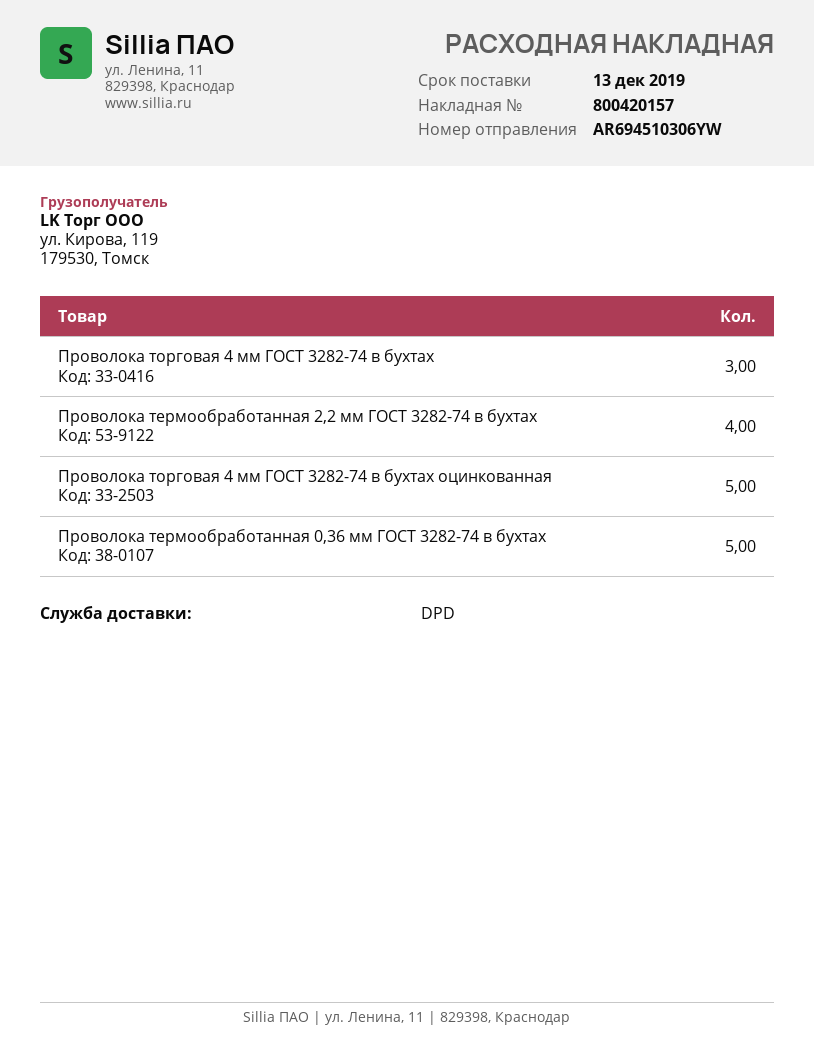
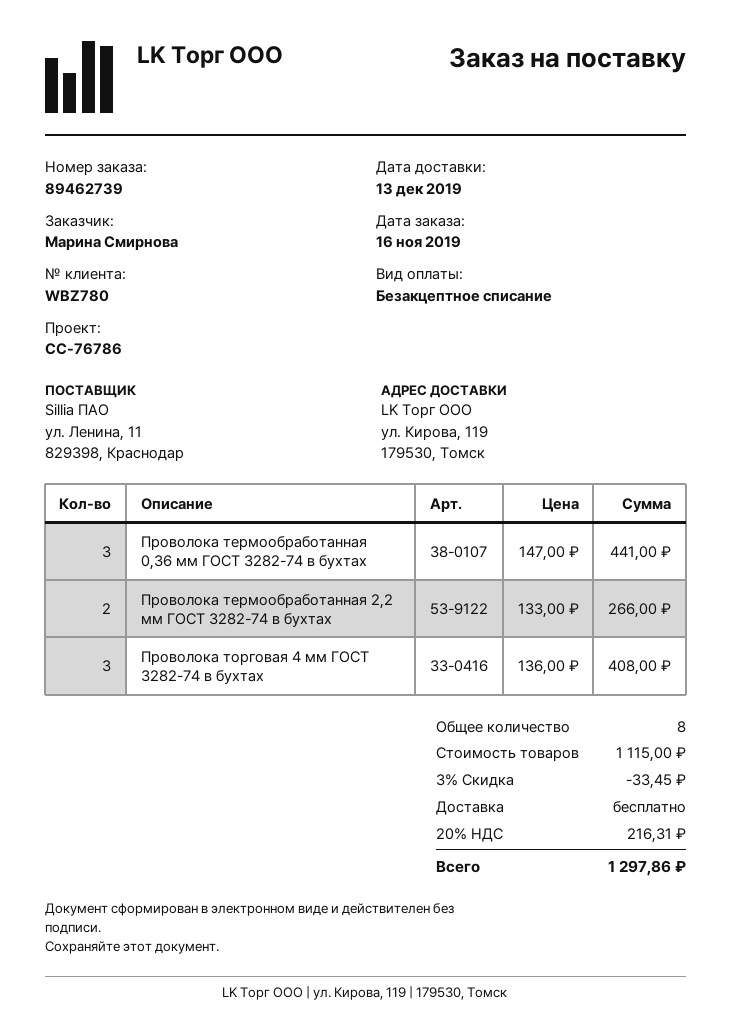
Проволока термообработанная 2,2 мм ГОСТ 3282-74 в бухтах: 4 -> 2
Проволока торговая 4 мм ГОСТ 3282-74 в бухтах оцинкованная: 5 -> none
Проволока термообработанная 0,36 мм ГОСТ 3282-74 в бухтах: 5 -> 3

